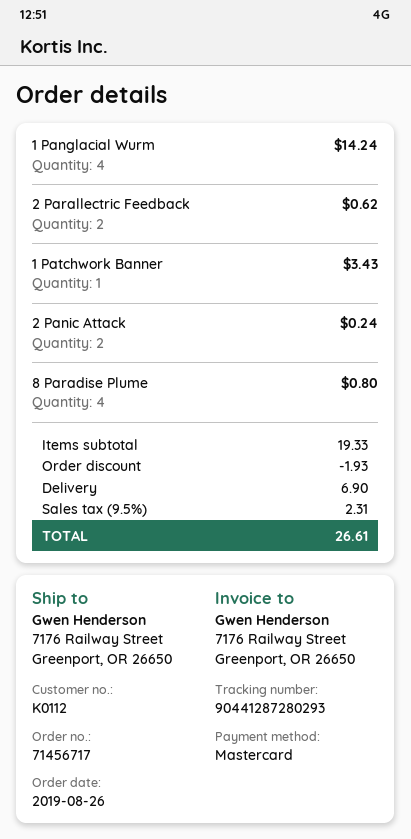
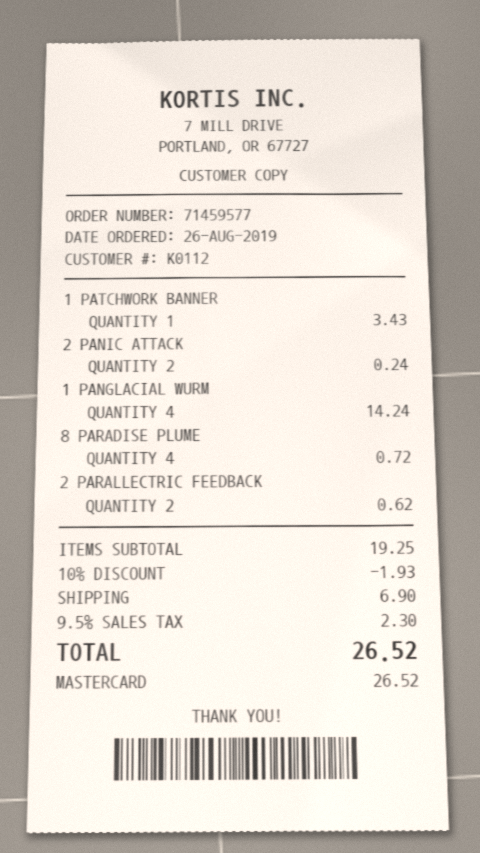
order number: 71456717 -> 71459577
8 Paradise Plume: 4 for 0.80 -> 4 for 0.72
subtotal: 19.33 -> 19.25
tax: 9.5% = 2.31 -> 9.5% = 2.30
total: 26.61 -> 26.52

